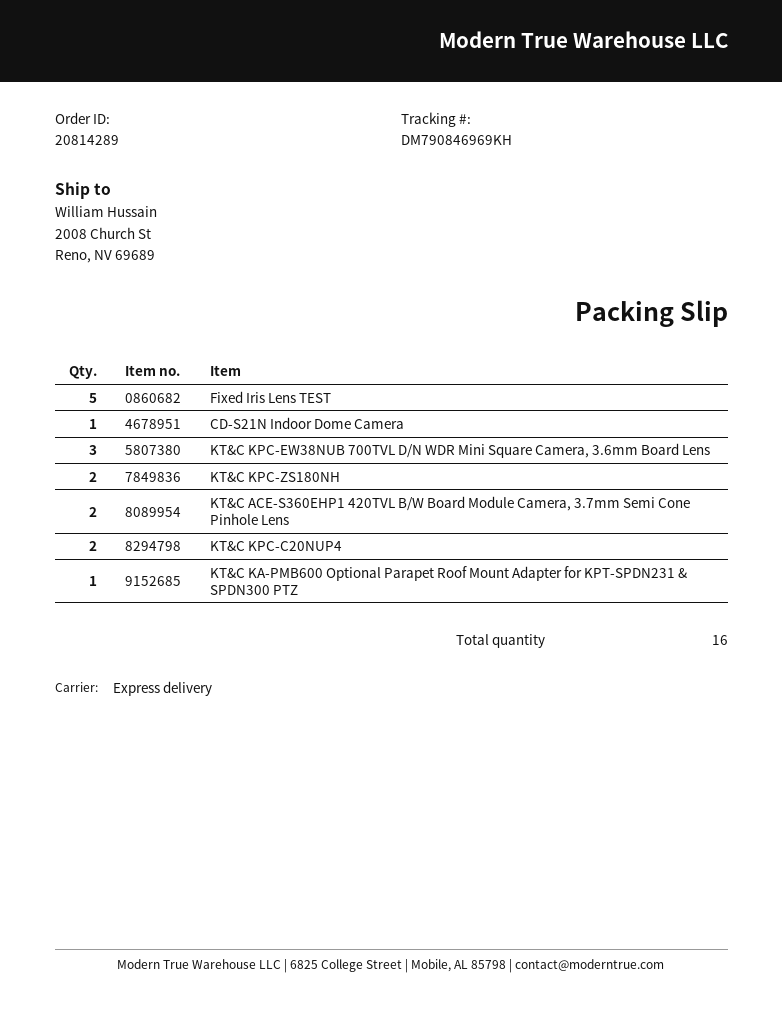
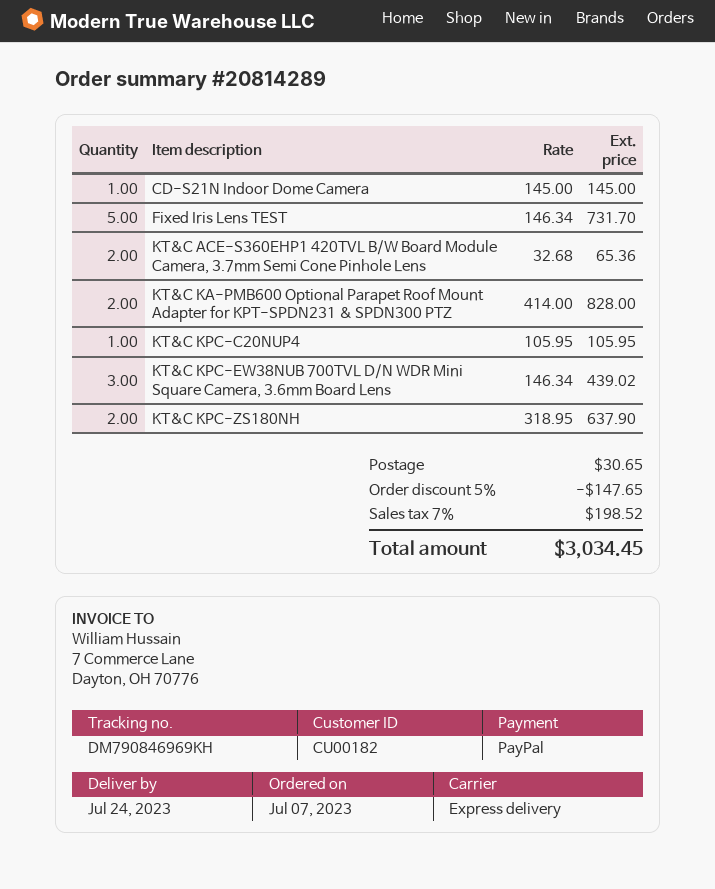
KT&C KPC-C20NUP4: 2 -> 1
KT&C KA-PMB600 Optional Parapet Roof Mount Adapter for KPT-SPDN231 & SPDN300 PTZ: 1 -> 2

